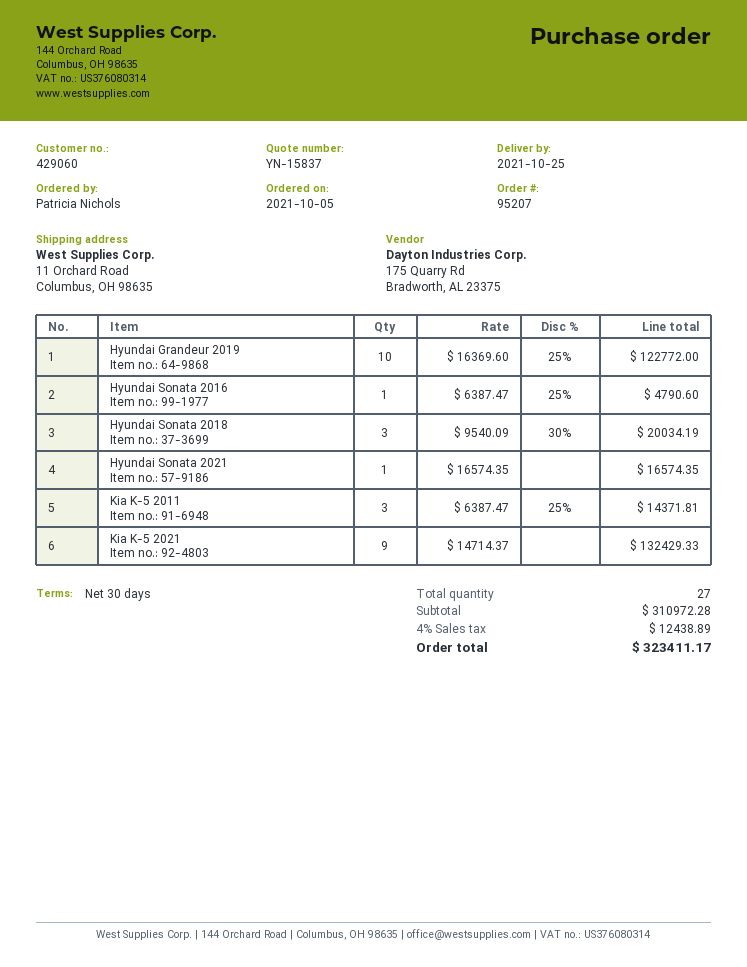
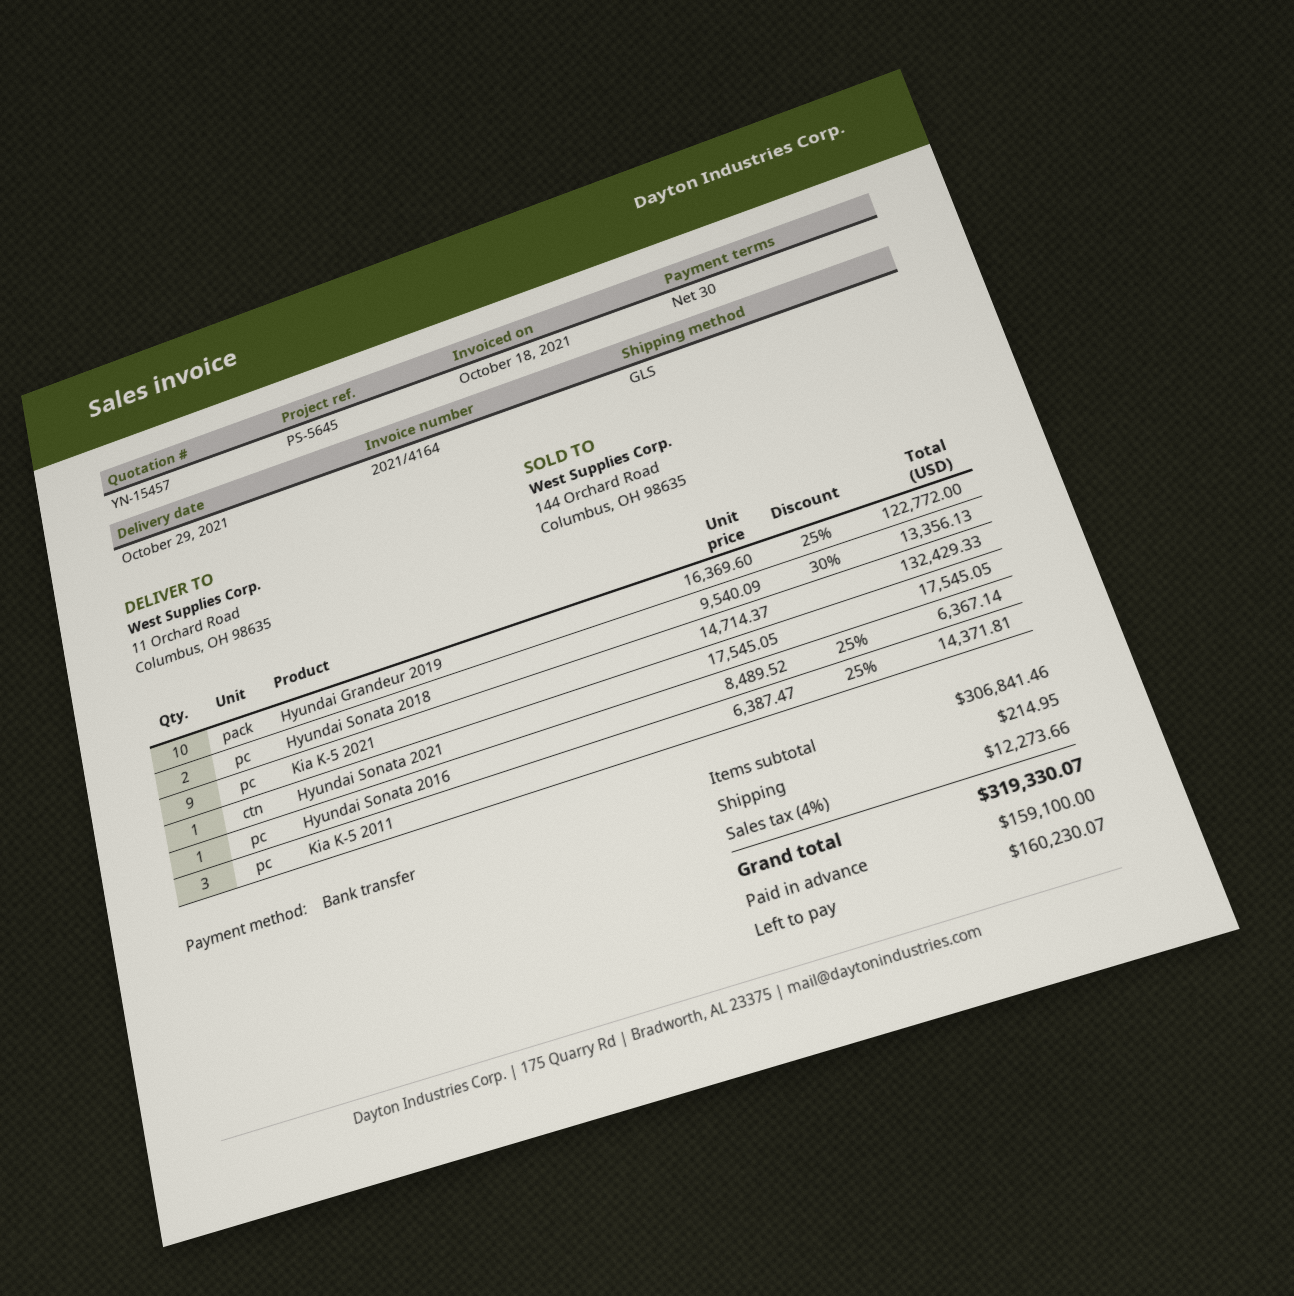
quote number: YN-15837 -> YN-15457
delivery date: 2021-10-25 -> 2021-10-29
Hyundai Sonata 2016: 1 x 6387.47 - 25% = 4790.60 -> 1 x 8489.52 - 25% = 6367.14
Hyundai Sonata 2018: 3 x 9540.09 - 30% = 20034.19 -> 2 x 9540.09 - 30% = 13356.13
Hyundai Sonata 2021: 1 x 16574.35 = 16574.35 -> 1 x 17545.05 = 17545.05
subtotal: 310972.28 -> 306841.46
shipping: none -> 214.95
tax: 4% = 12438.89 -> 4% = 12273.66
total: 323411.17 -> 319330.07

